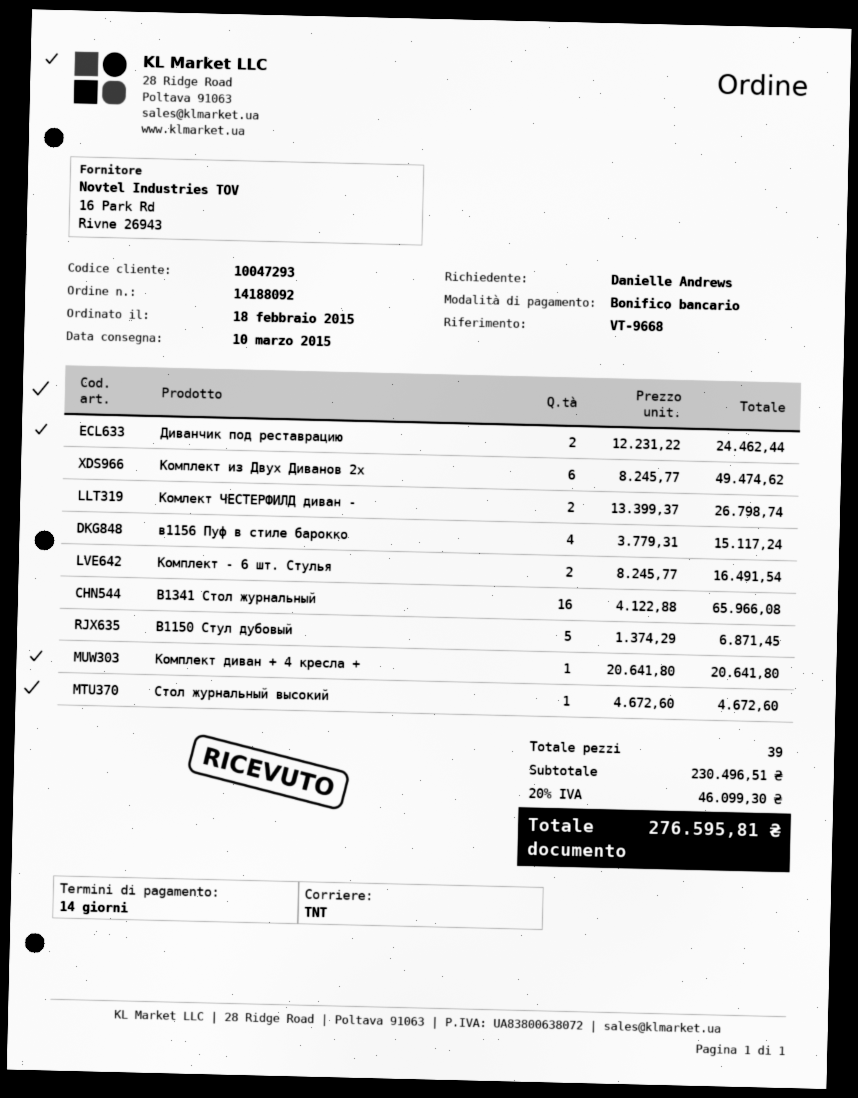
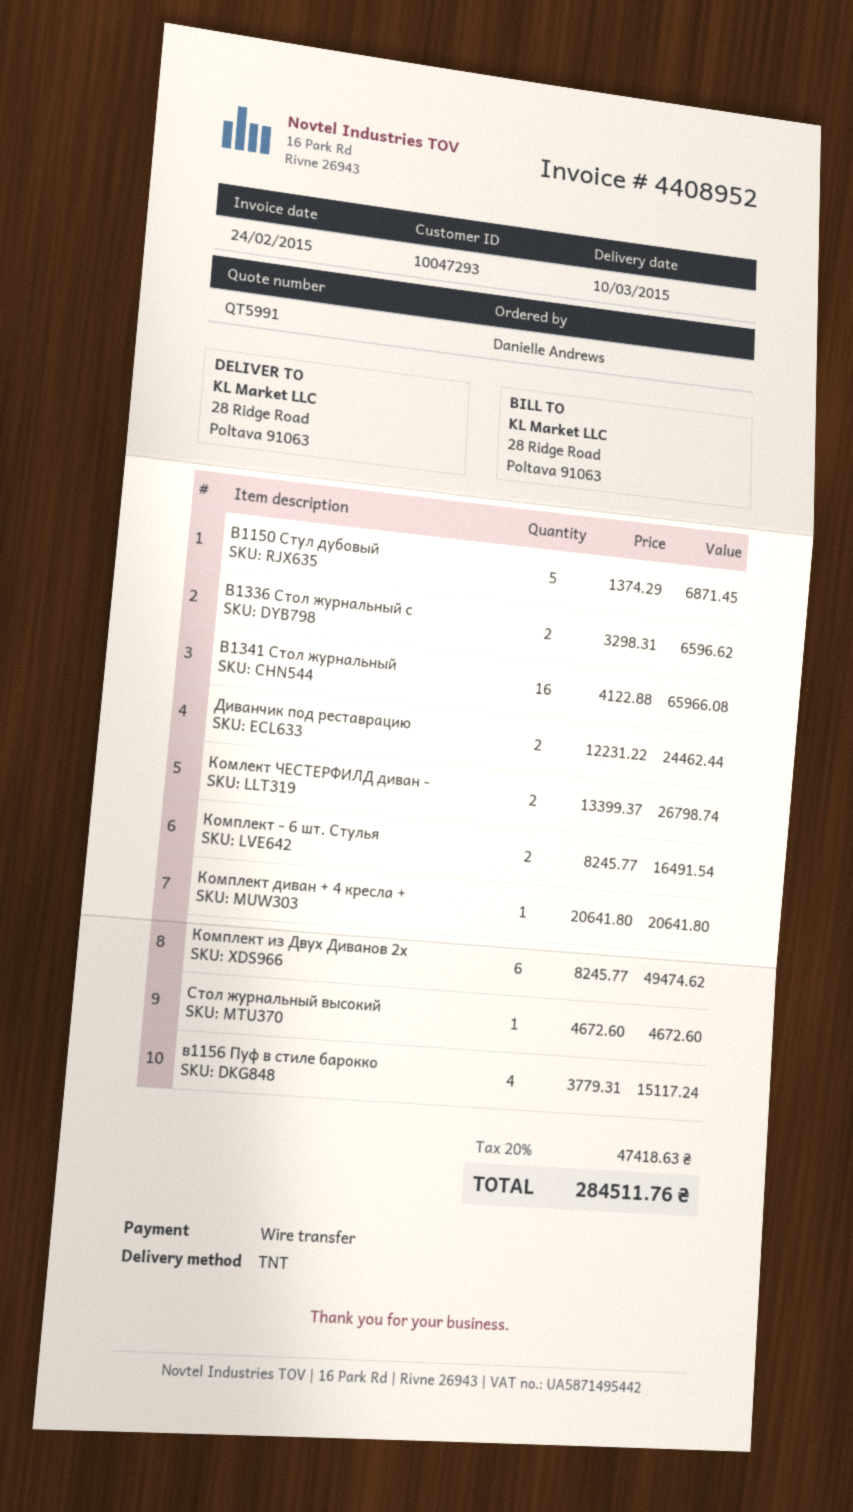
В1336 Стол журнальный с: none -> 2 x 3298.31 = 6596.62
tax: 20% = 46099.30 -> 20% = 47418.63
total: 276595.81 -> 284511.76

